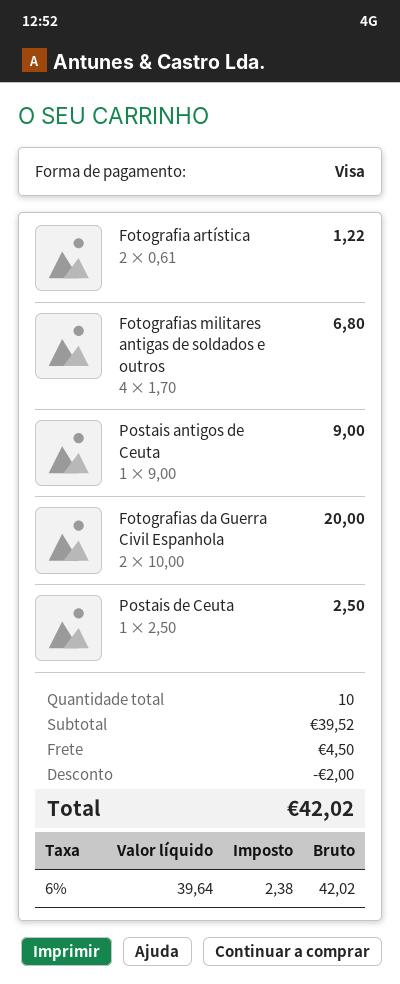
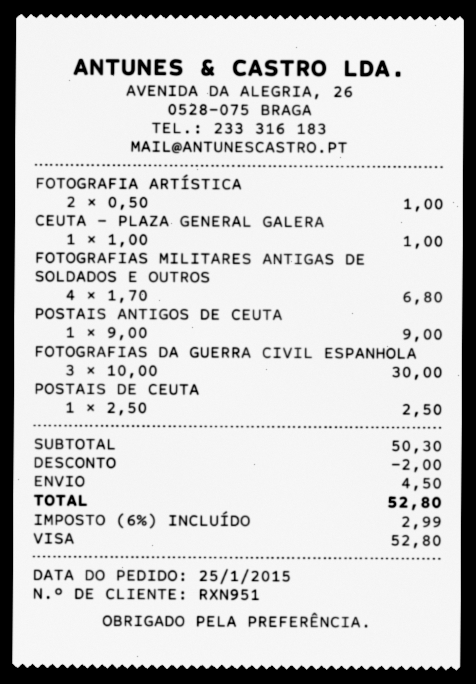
Fotografia artística: 2 x 0.61 = 1.22 -> 2 x 0.50 = 1.00
Fotografias da Guerra Civil Espanhola: 2 x 10.00 = 20.00 -> 3 x 10.00 = 30.00
CEUTA - PLAZA GENERAL GALERA: none -> 1 x 1.00 = 1.00
subtotal: 39.52 -> 50.30
tax: 6% = 2.38 -> 6% = 2.99
total: 42.02 -> 52.80

